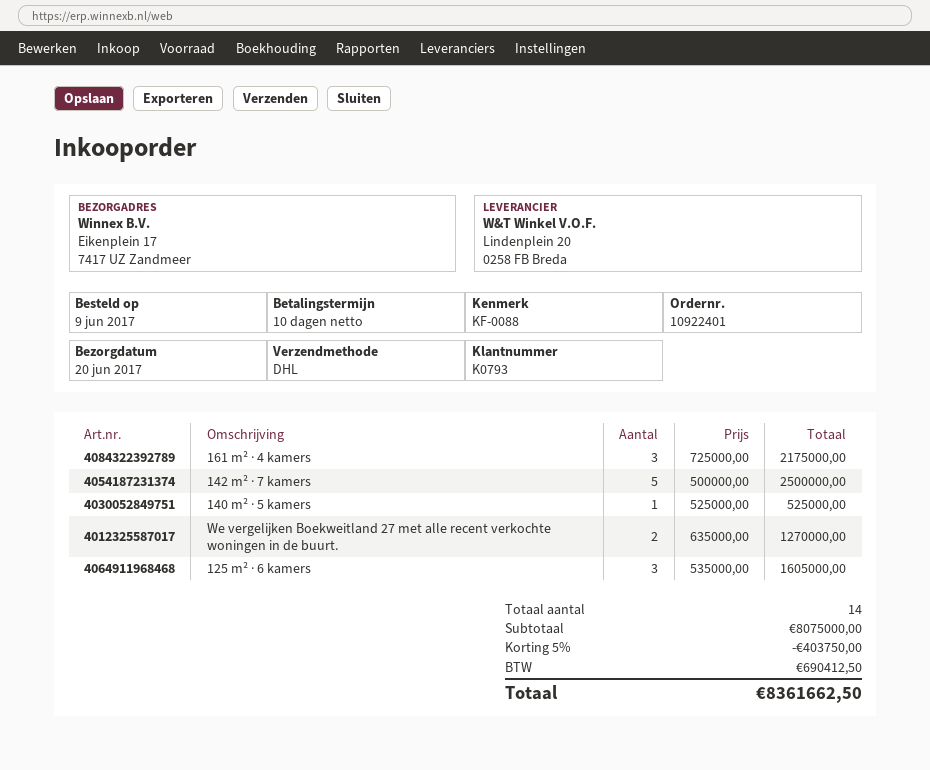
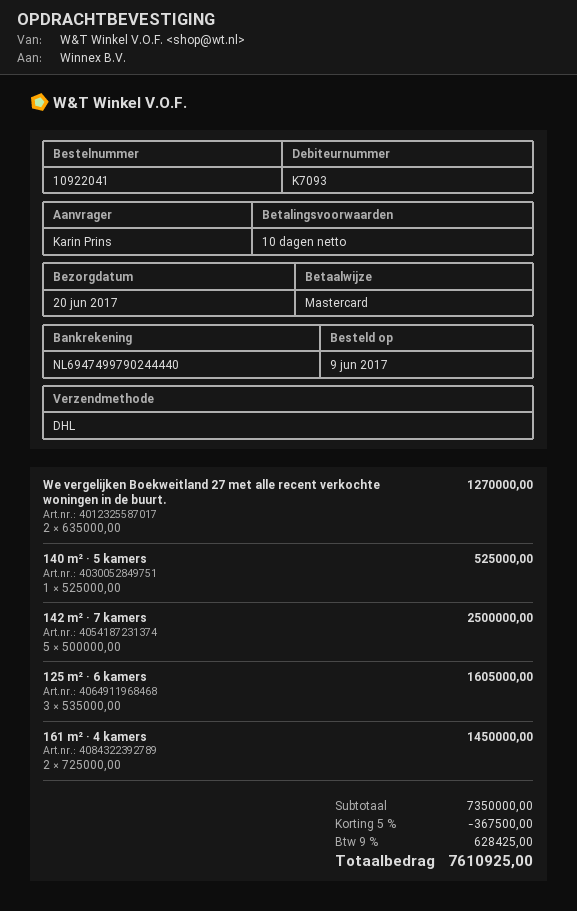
order number: 10922401 -> 10922041
customer number: K0793 -> K7093
161 m² · 4 kamers: 3 x 725000.00 = 2175000.00 -> 2 x 725000.00 = 1450000.00
subtotal: 8075000.00 -> 7350000.00
discount: 5% = 403750.00 -> 5% = 367500.00
tax: 690412.50 -> 628425.00
total: 8361662.50 -> 7610925.00

